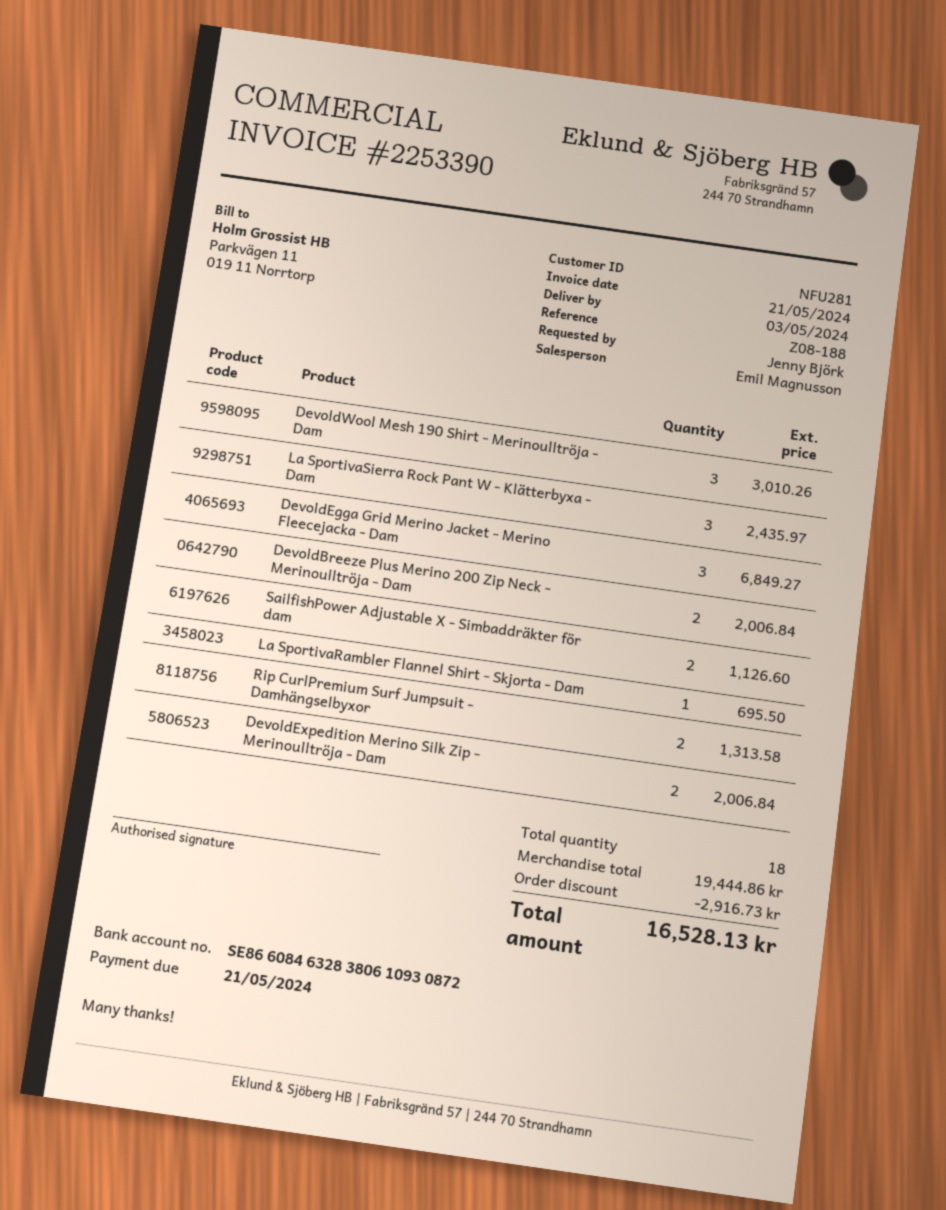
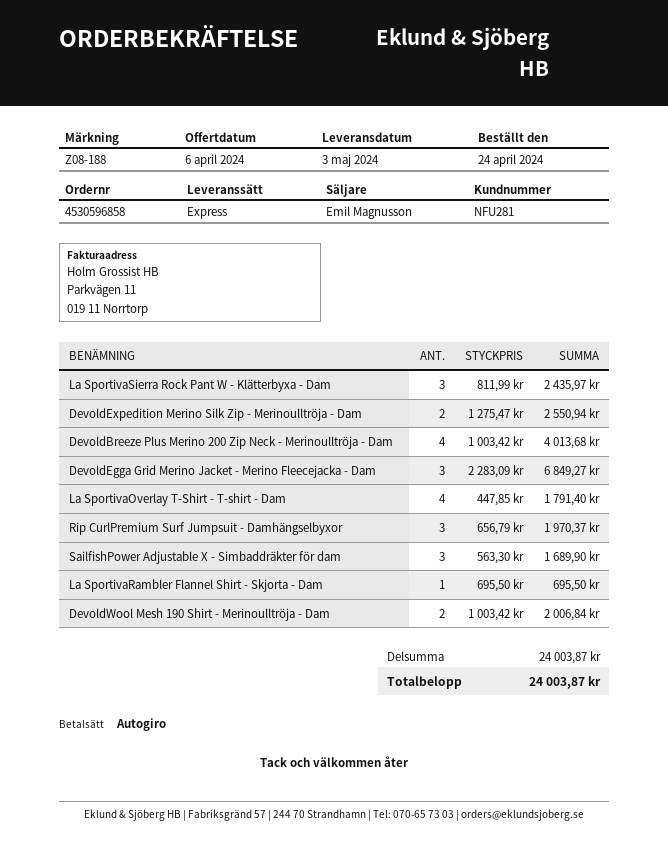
DevoldWool Mesh 190 Shirt - Merinoulltröja - Dam: 3 for 3010.26 -> 2 for 2006.84
DevoldBreeze Plus Merino 200 Zip Neck - Merinoulltröja - Dam: 2 for 2006.84 -> 4 for 4013.68
SailfishPower Adjustable X - Simbaddräkter för dam: 2 for 1126.60 -> 3 for 1689.90
Rip CurlPremium Surf Jumpsuit - Damhängselbyxor: 2 for 1313.58 -> 3 for 1970.37
DevoldExpedition Merino Silk Zip - Merinoulltröja - Dam: 2 for 2006.84 -> 2 for 2550.94
La SportivaOverlay T-Shirt - T-shirt - Dam: none -> 4 for 1791.40
subtotal: 19444.86 -> 24003.87
discount: 2916.73 -> none
total: 16528.13 -> 24003.87

